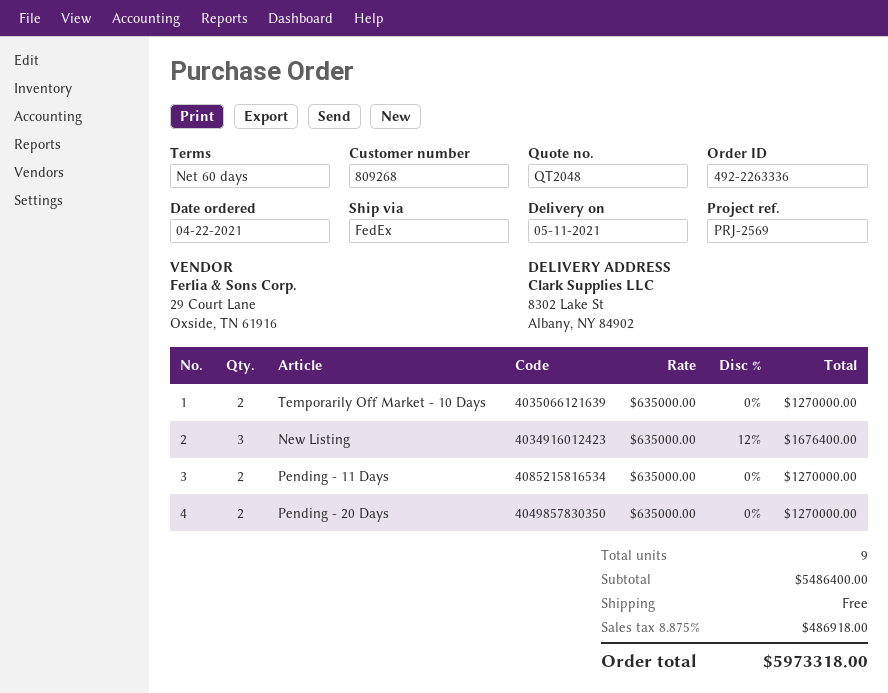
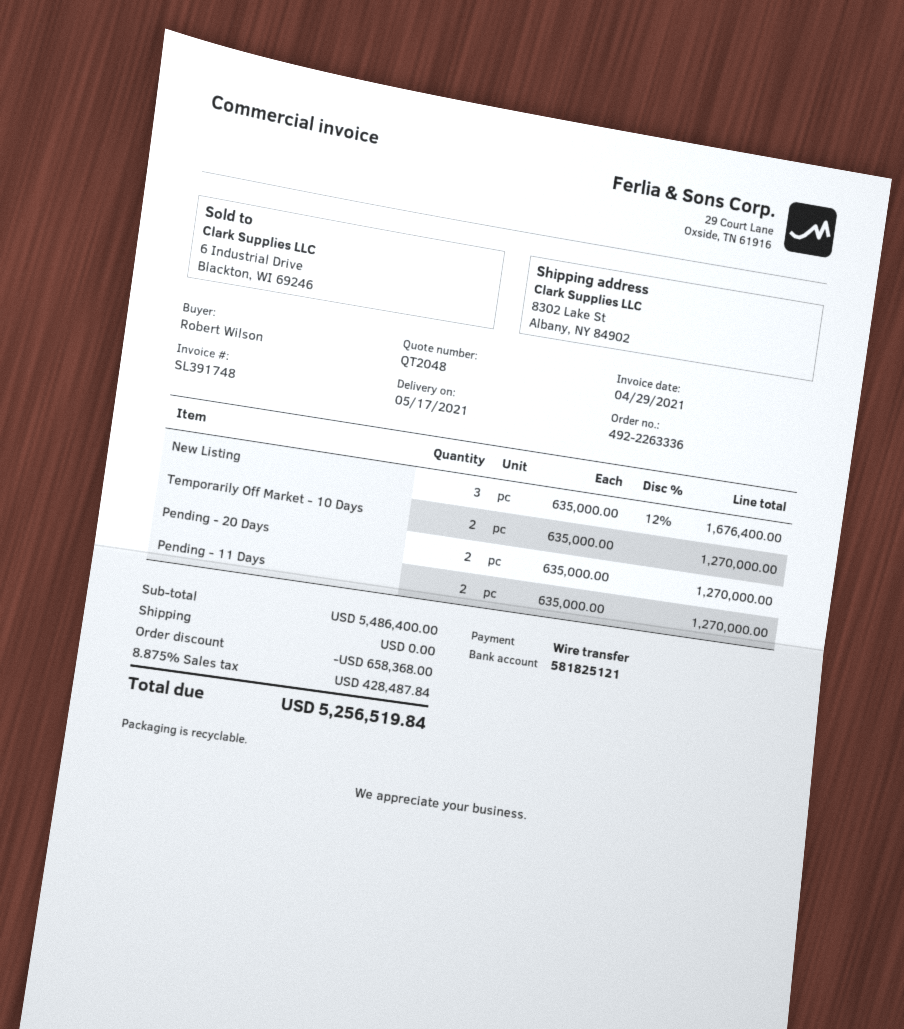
delivery date: 2021-05-11 -> 2021-05-17
discount: none -> 658368.00
tax: 8.875% = 486918.00 -> 8.875% = 428487.84
total: 5973318.00 -> 5256519.84

